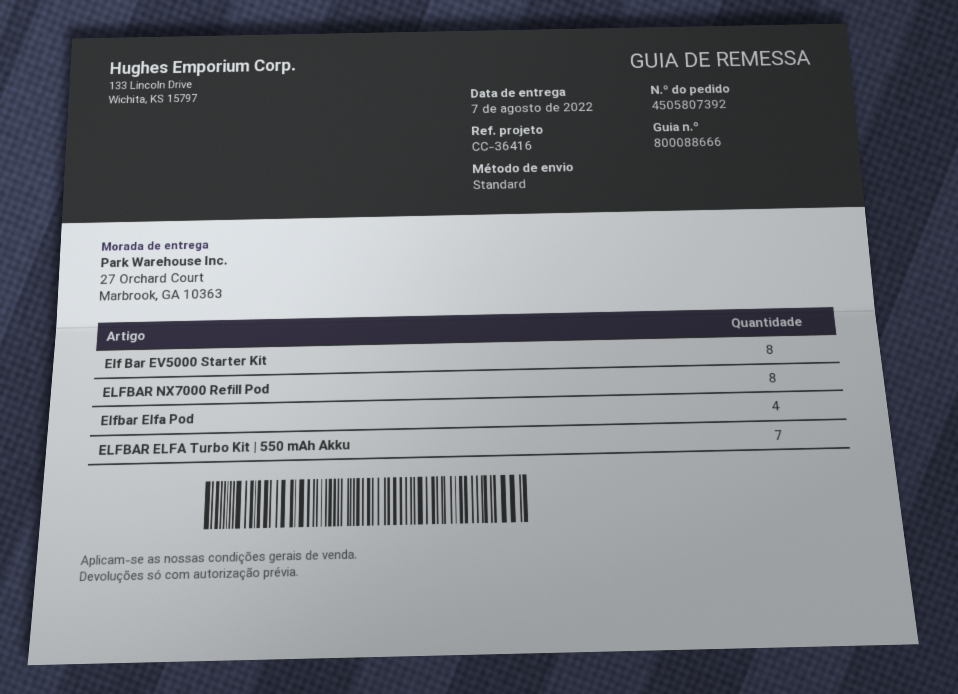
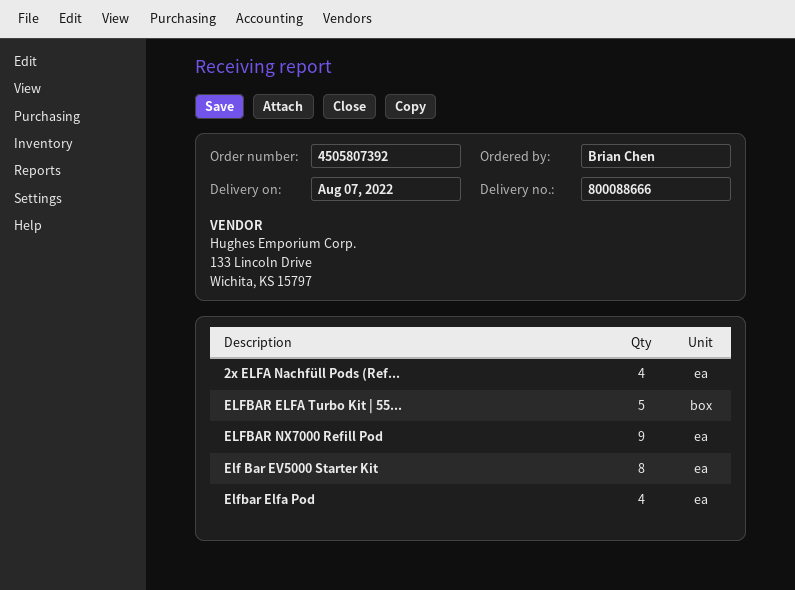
ELFBAR NX7000 Refill Pod: 8 -> 9
ELFBAR ELFA Turbo Kit | 550 mAh Akku: 7 -> 5
2x ELFA Nachfüll Pods (Ref...: none -> 4

